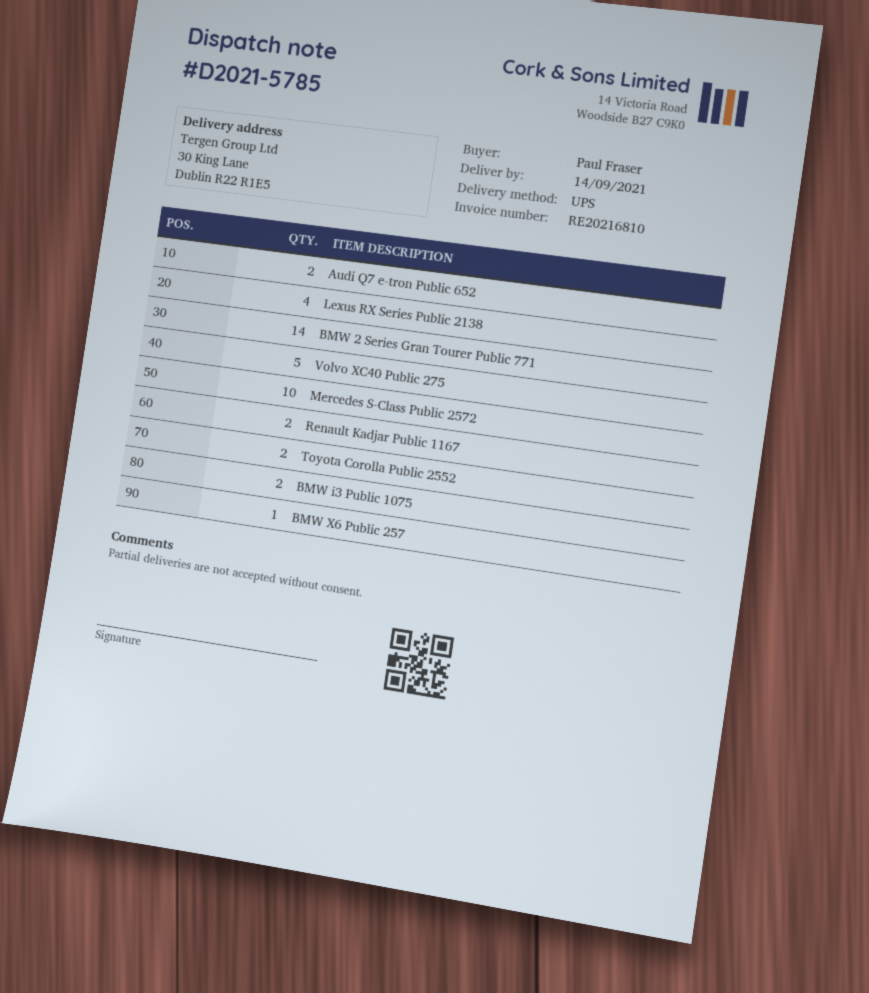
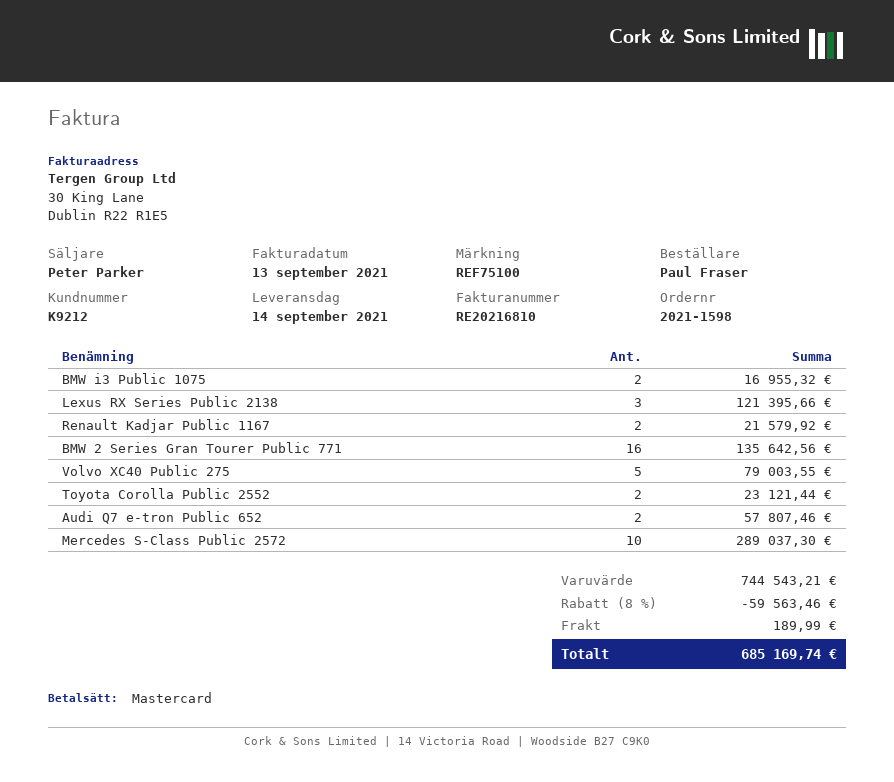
Lexus RX Series Public 2138: 4 -> 3
BMW 2 Series Gran Tourer Public 771: 14 -> 16
BMW X6 Public 257: 1 -> none

